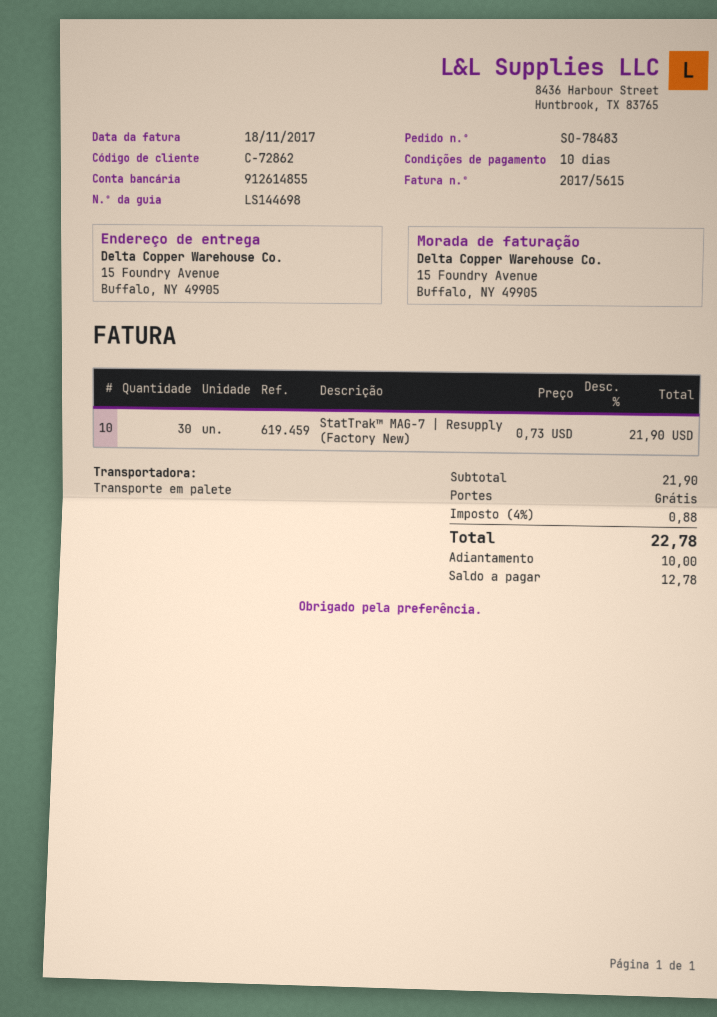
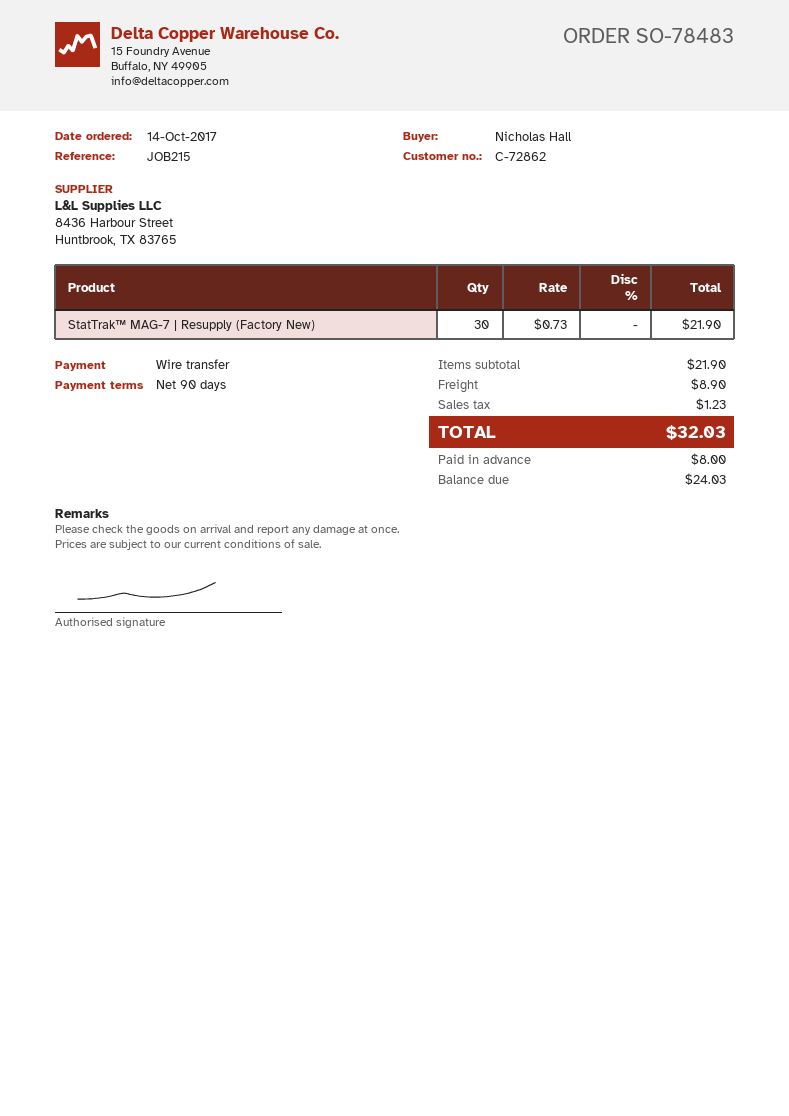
payment terms: 10 days -> 90 days
shipping: 0.00 -> 8.90
tax: 0.88 -> 1.23
total: 22.78 -> 32.03
deposit: 10.00 -> 8.00
balance: 12.78 -> 24.03

